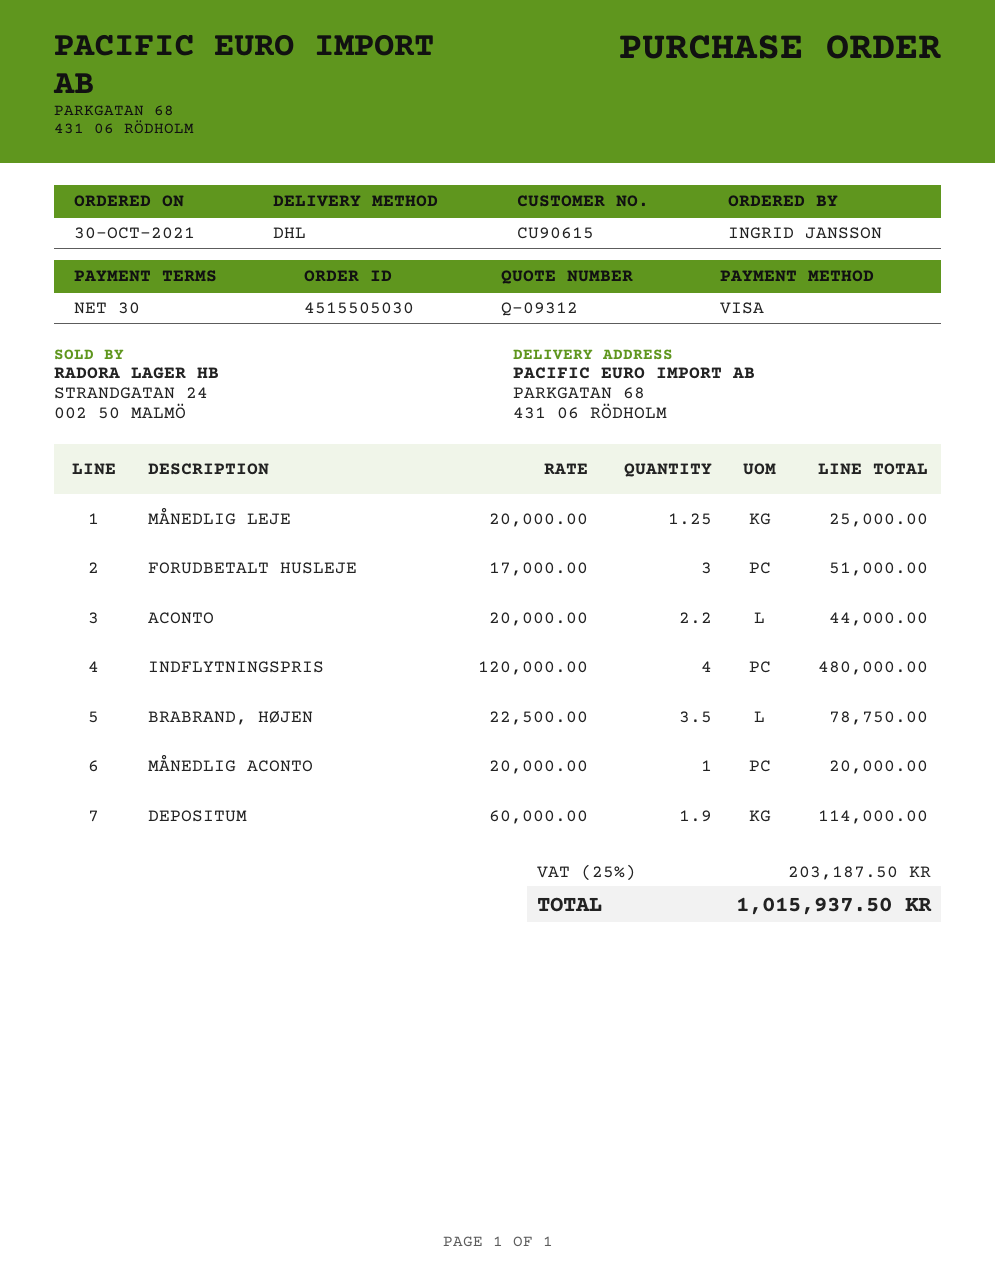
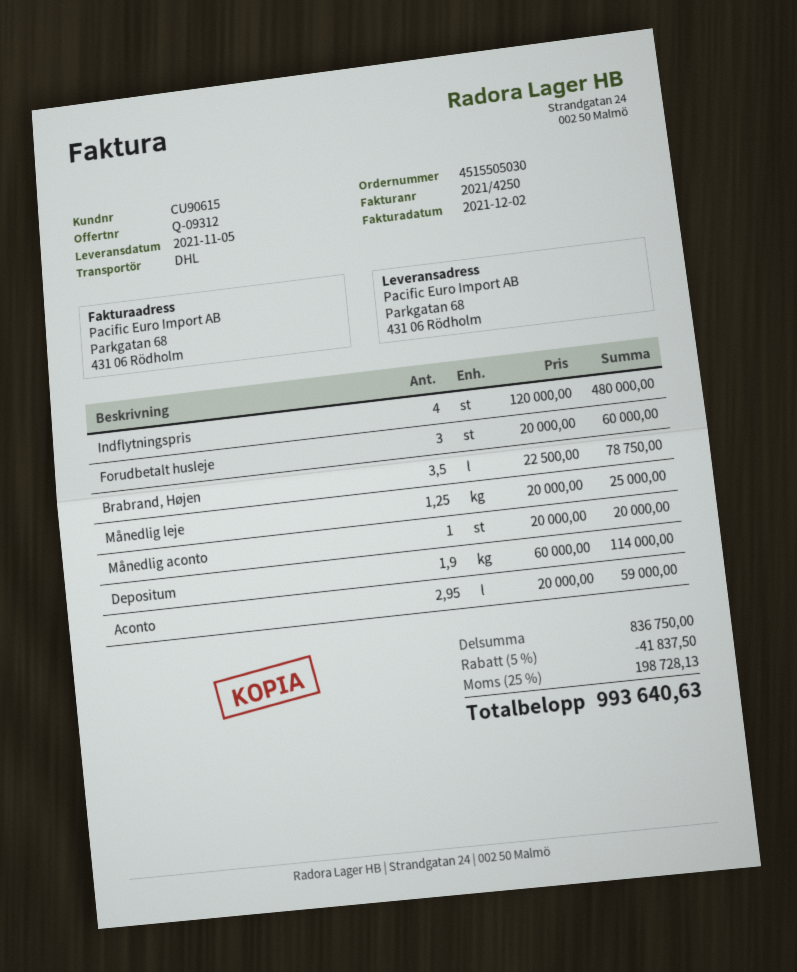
FORUDBETALT HUSLEJE: 3 x 17000.00 = 51000.00 -> 3 x 20000.00 = 60000.00
ACONTO: 2.2 x 20000.00 = 44000.00 -> 2.95 x 20000.00 = 59000.00
discount: none -> 5% = 41837.50
tax: 25% = 203187.50 -> 25% = 198728.13
total: 1015937.50 -> 993640.63

